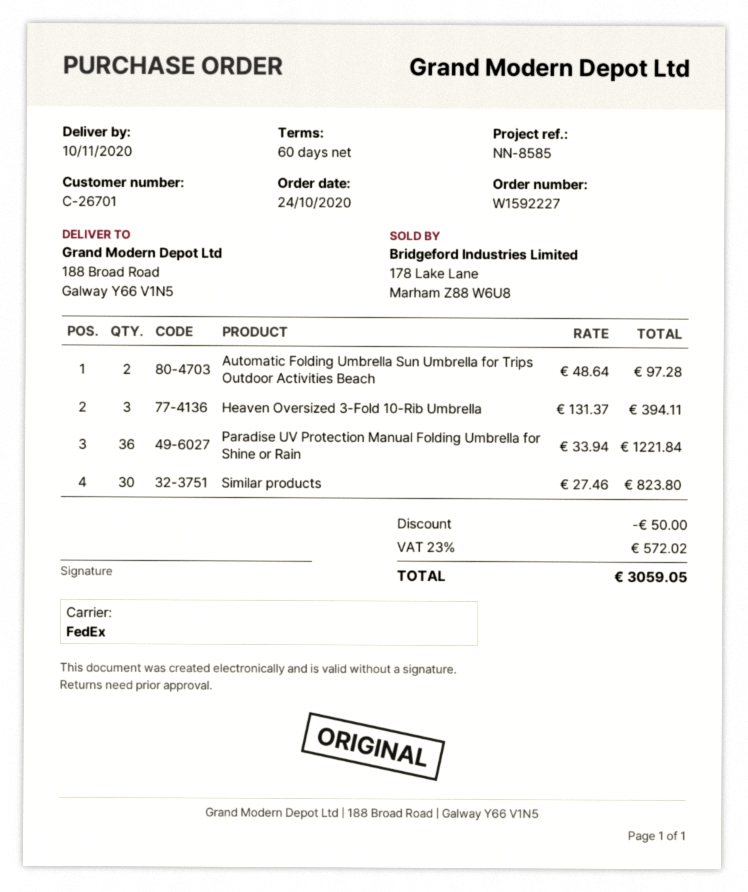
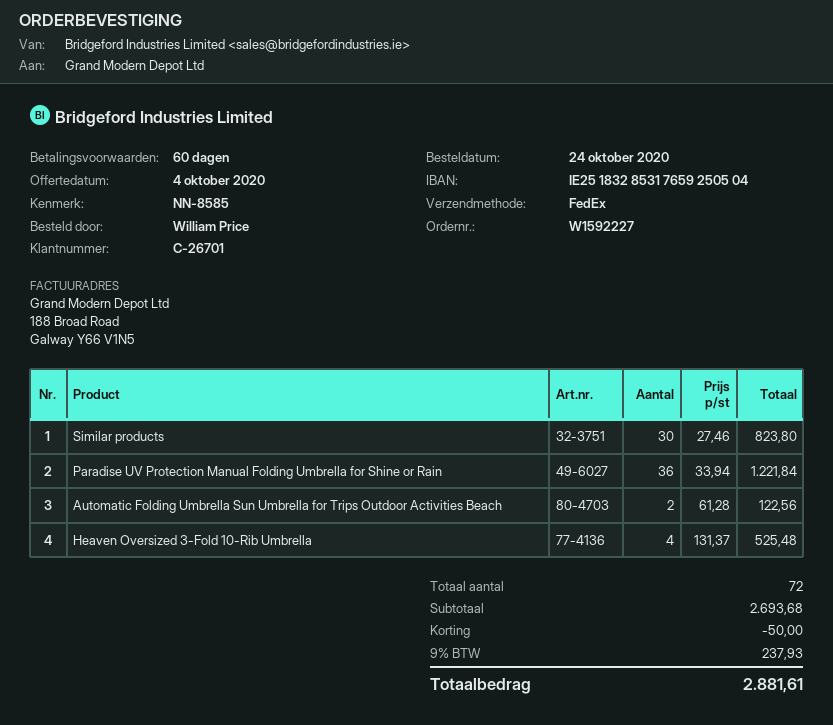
Automatic Folding Umbrella Sun Umbrella for Trips Outdoor Activities Beach: 2 x 48.64 = 97.28 -> 2 x 61.28 = 122.56
Heaven Oversized 3-Fold 10-Rib Umbrella: 3 x 131.37 = 394.11 -> 4 x 131.37 = 525.48
tax: 23% = 572.02 -> 9% = 237.93
total: 3059.05 -> 2881.61

